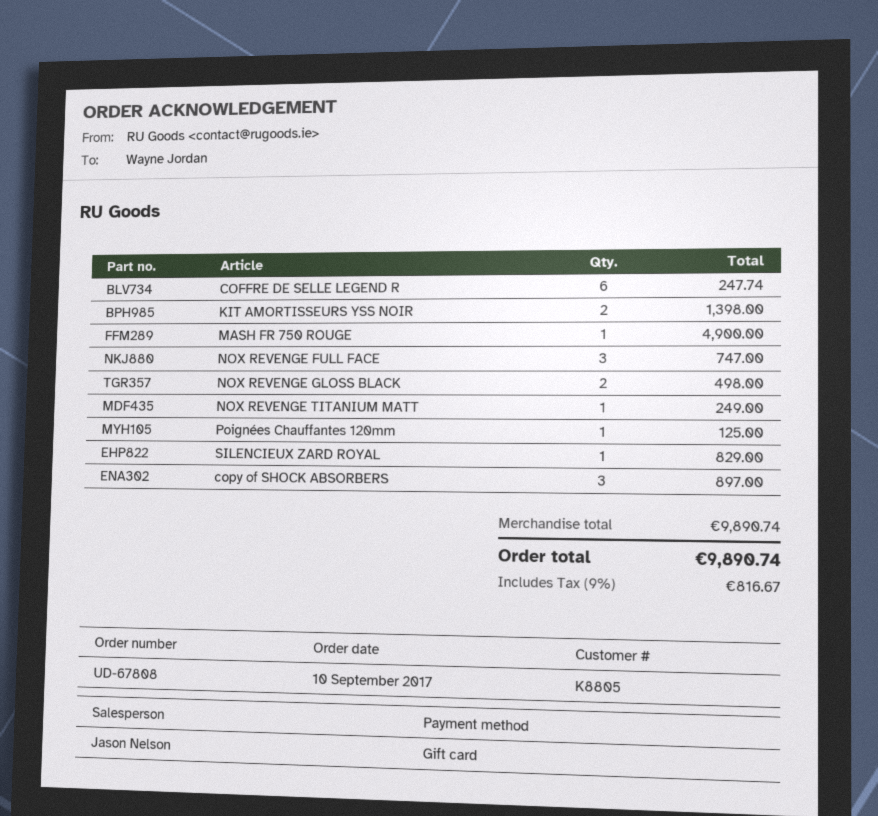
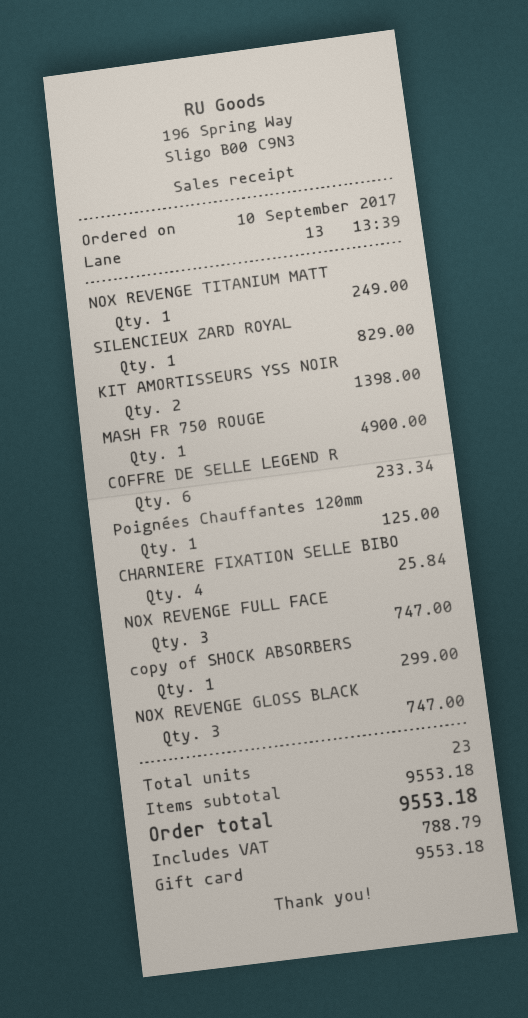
COFFRE DE SELLE LEGEND R: 6 for 247.74 -> 6 for 233.34
NOX REVENGE GLOSS BLACK: 2 for 498.00 -> 3 for 747.00
copy of SHOCK ABSORBERS: 3 for 897.00 -> 1 for 299.00
CHARNIERE FIXATION SELLE BIBO: none -> 4 for 25.84
subtotal: 9890.74 -> 9553.18
tax: 816.67 -> 788.79
total: 9890.74 -> 9553.18

